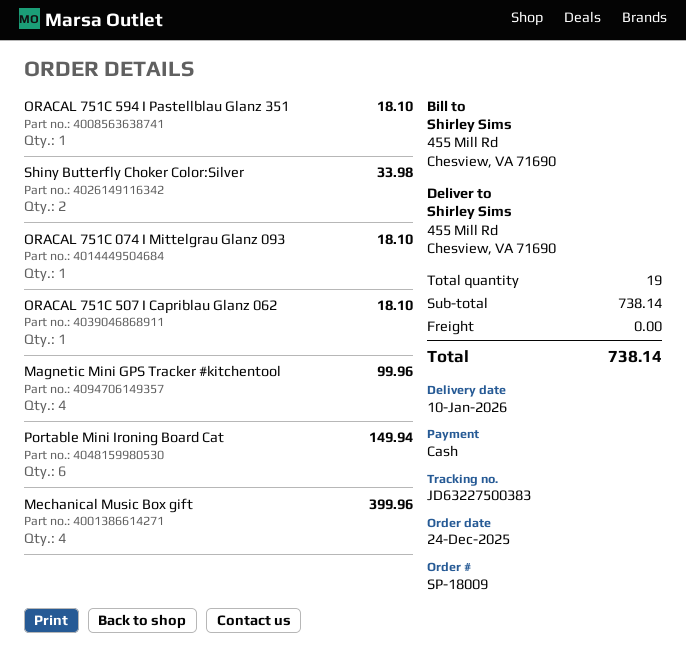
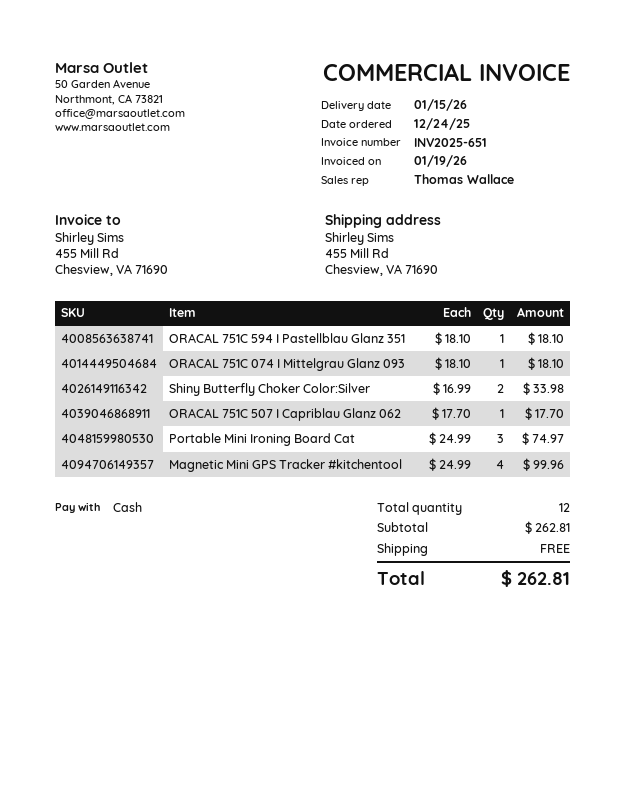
delivery date: 2026-01-10 -> 2026-01-15
ORACAL 751C 507 I Capriblau Glanz 062: 1 for 18.10 -> 1 for 17.70
Portable Mini Ironing Board Cat: 6 for 149.94 -> 3 for 74.97
Mechanical Music Box gift: 4 for 399.96 -> none
total quantity: 19 -> 12
subtotal: 738.14 -> 262.81
total: 738.14 -> 262.81

